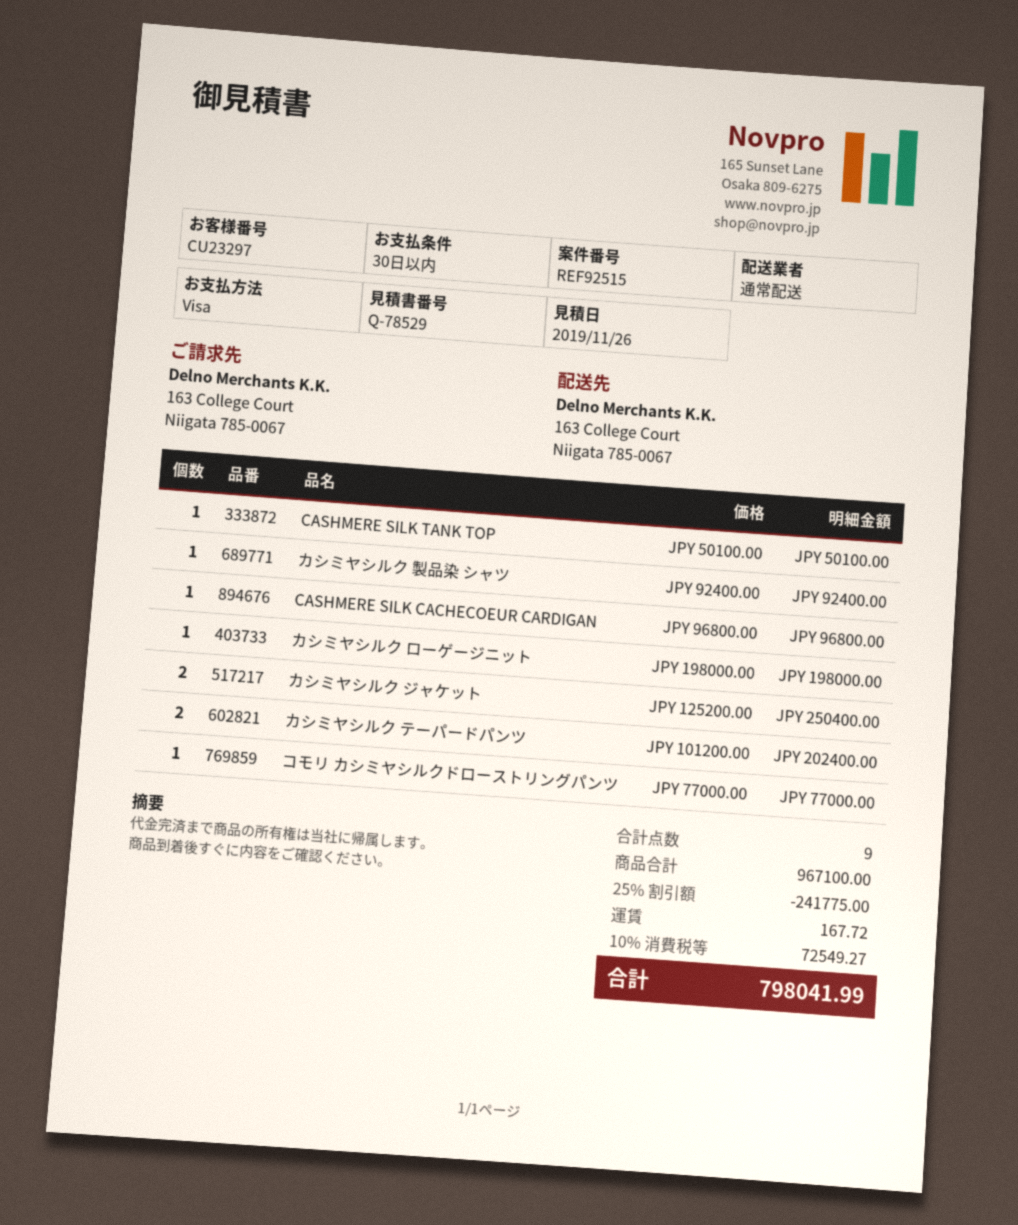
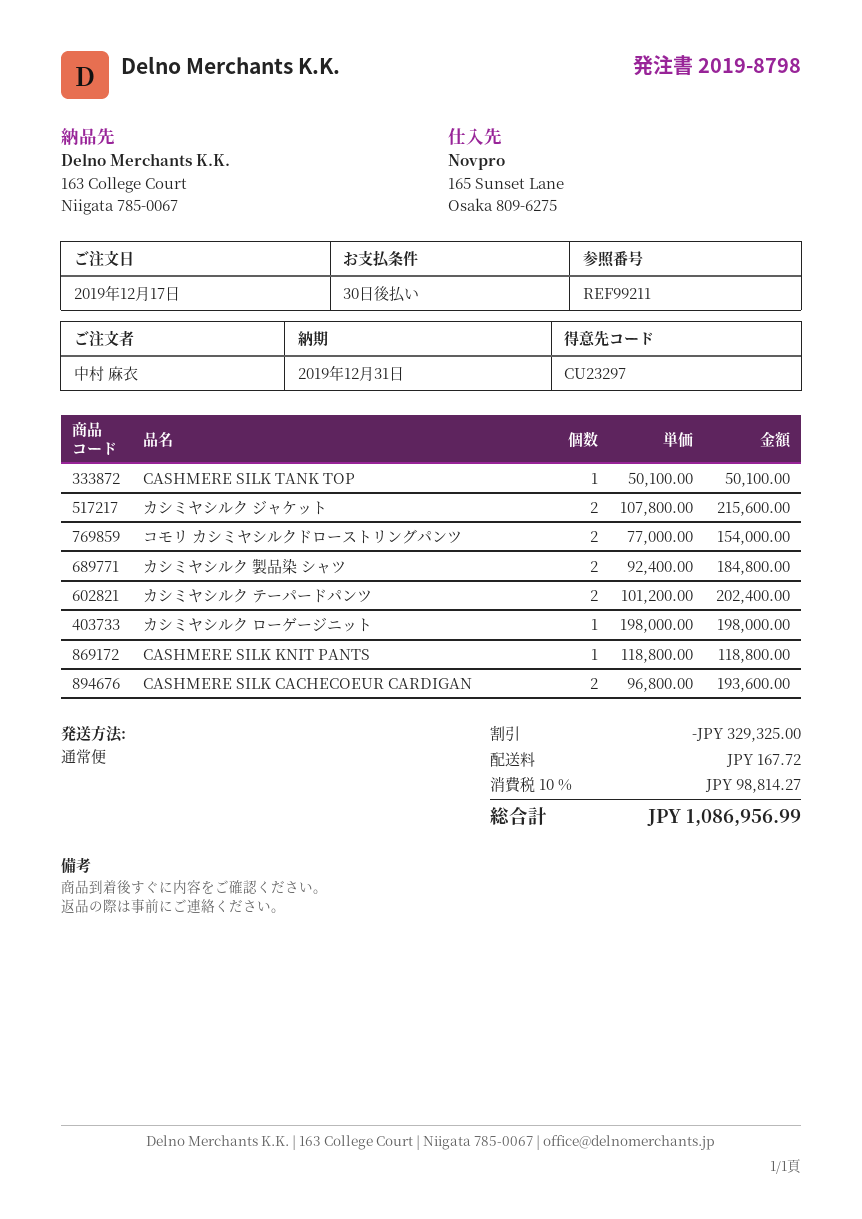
reference: REF92515 -> REF99211
カシミヤシルク 製品染 シャツ: 1 x 92400.00 = 92400.00 -> 2 x 92400.00 = 184800.00
CASHMERE SILK CACHECOEUR CARDIGAN: 1 x 96800.00 = 96800.00 -> 2 x 96800.00 = 193600.00
カシミヤシルク ジャケット: 2 x 125200.00 = 250400.00 -> 2 x 107800.00 = 215600.00
コモリ カシミヤシルクドローストリングパンツ: 1 x 77000.00 = 77000.00 -> 2 x 77000.00 = 154000.00
CASHMERE SILK KNIT PANTS: none -> 1 x 118800.00 = 118800.00
discount: 241775.00 -> 329325.00
tax: 10% = 72549.27 -> 10% = 98814.27
total: 798041.99 -> 1086956.99

